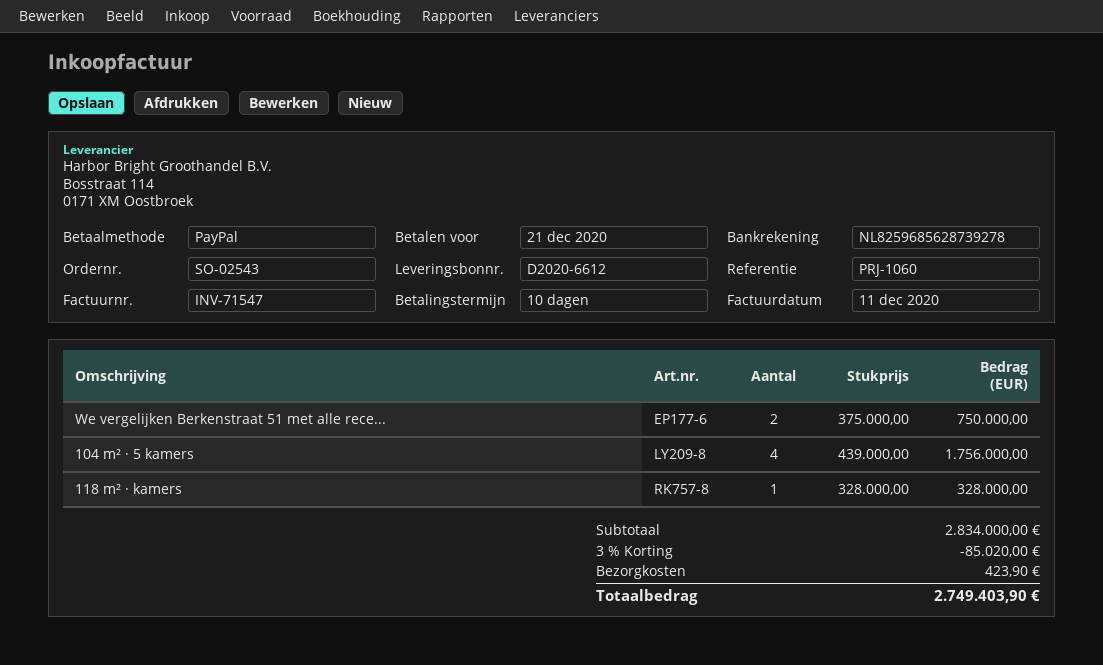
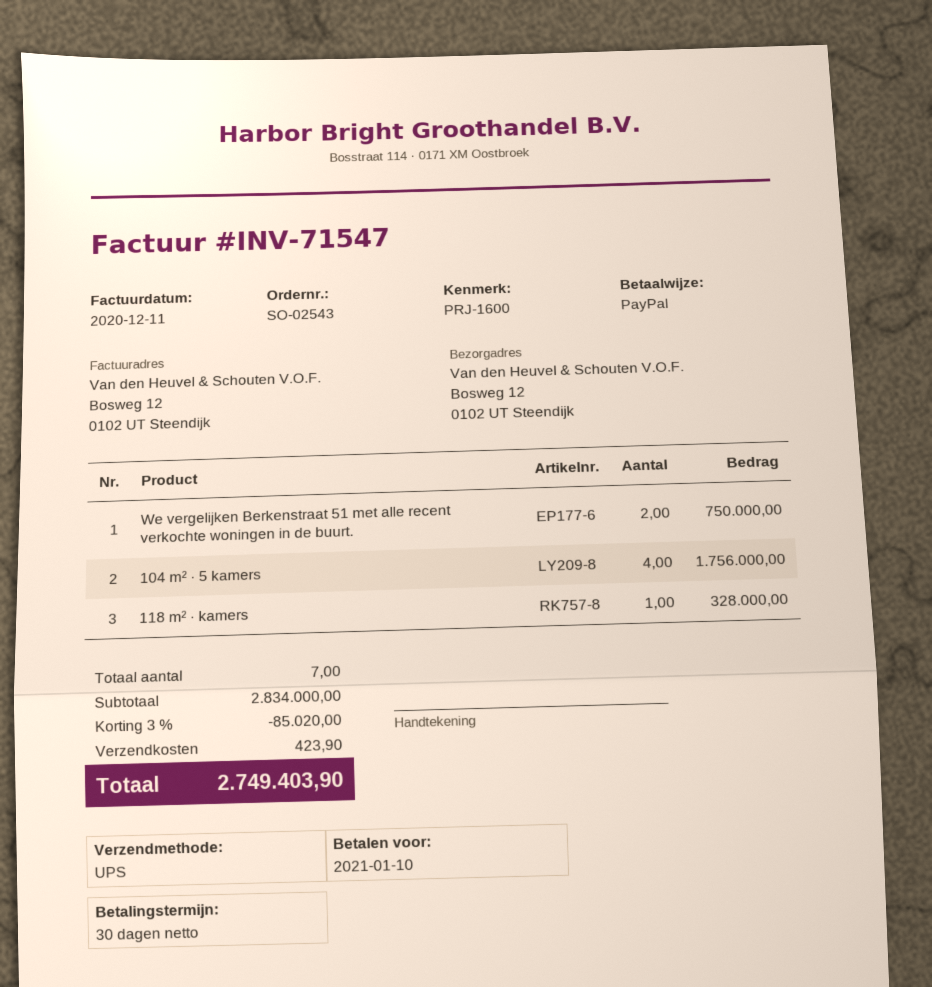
payment terms: 10 days -> 30 days
due date: 2020-12-21 -> 2021-01-10
reference: PRJ-1060 -> PRJ-1600

